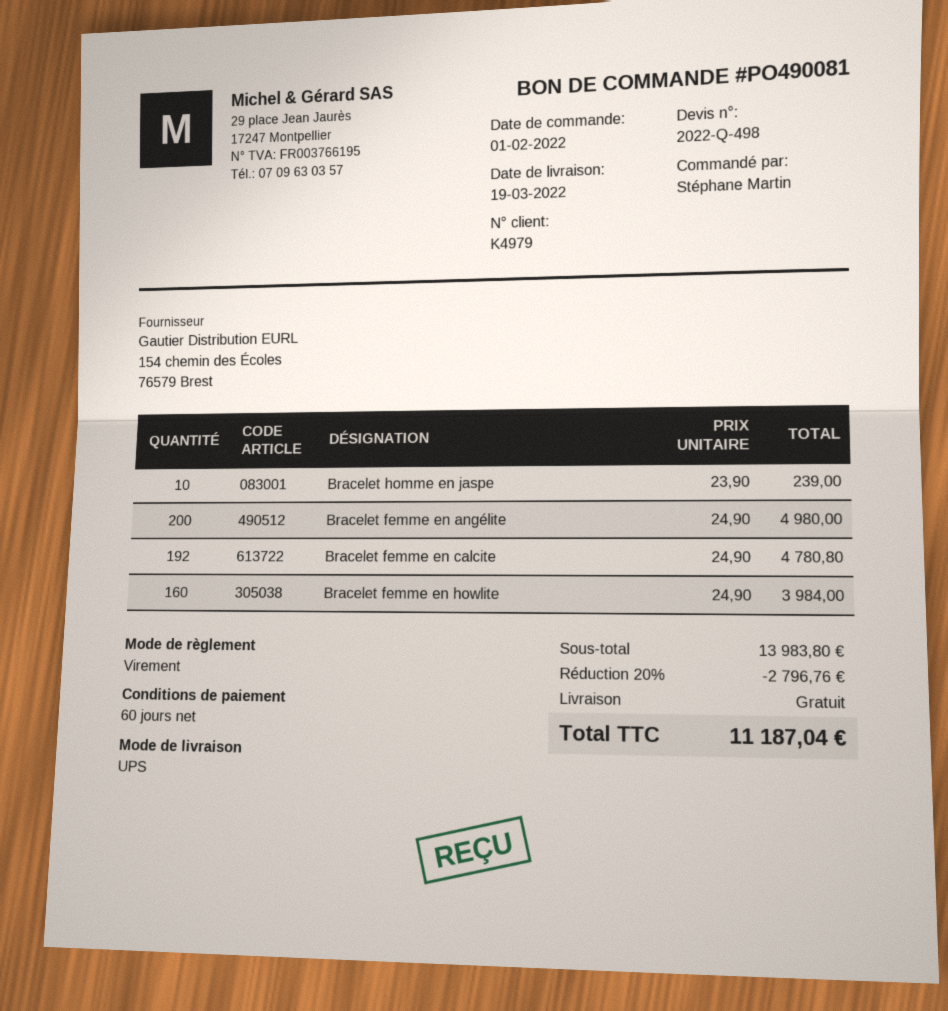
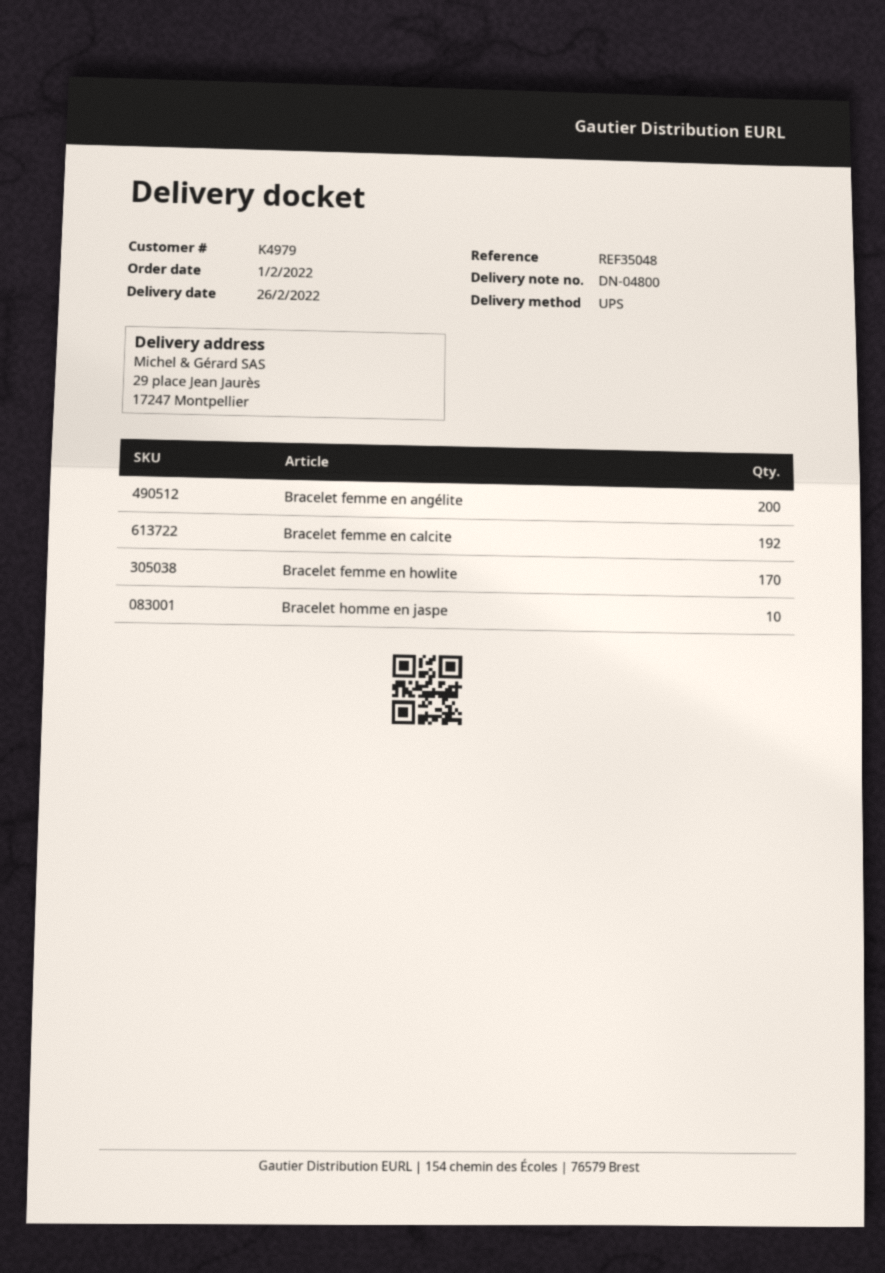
delivery date: 2022-03-19 -> 2022-02-26
Bracelet femme en howlite: 160 -> 170

